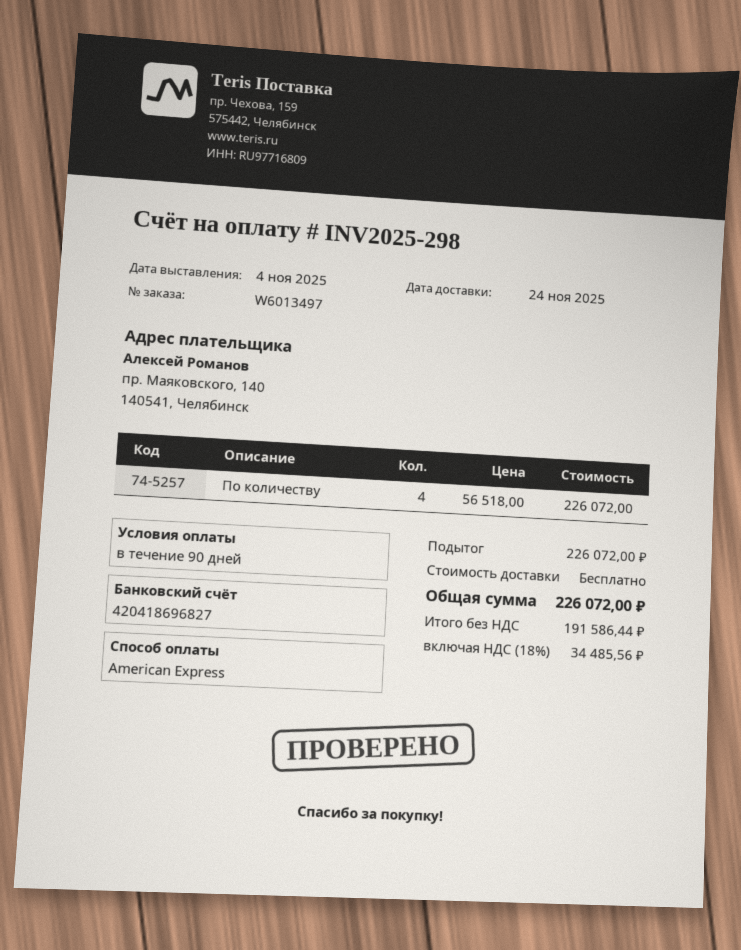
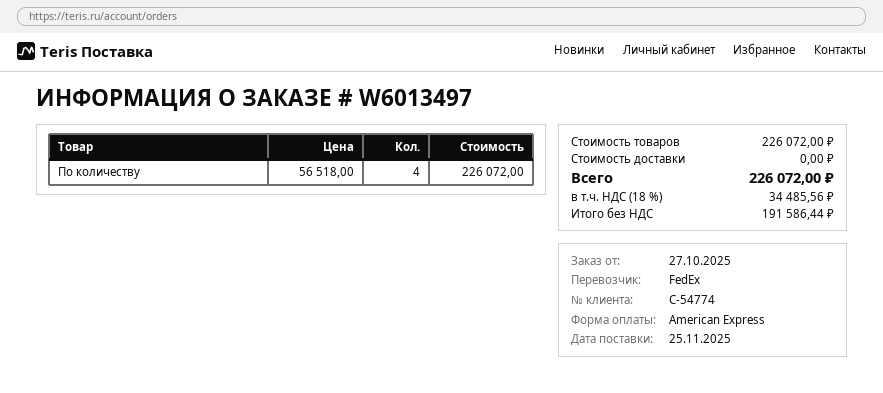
delivery date: 2025-11-24 -> 2025-11-25

